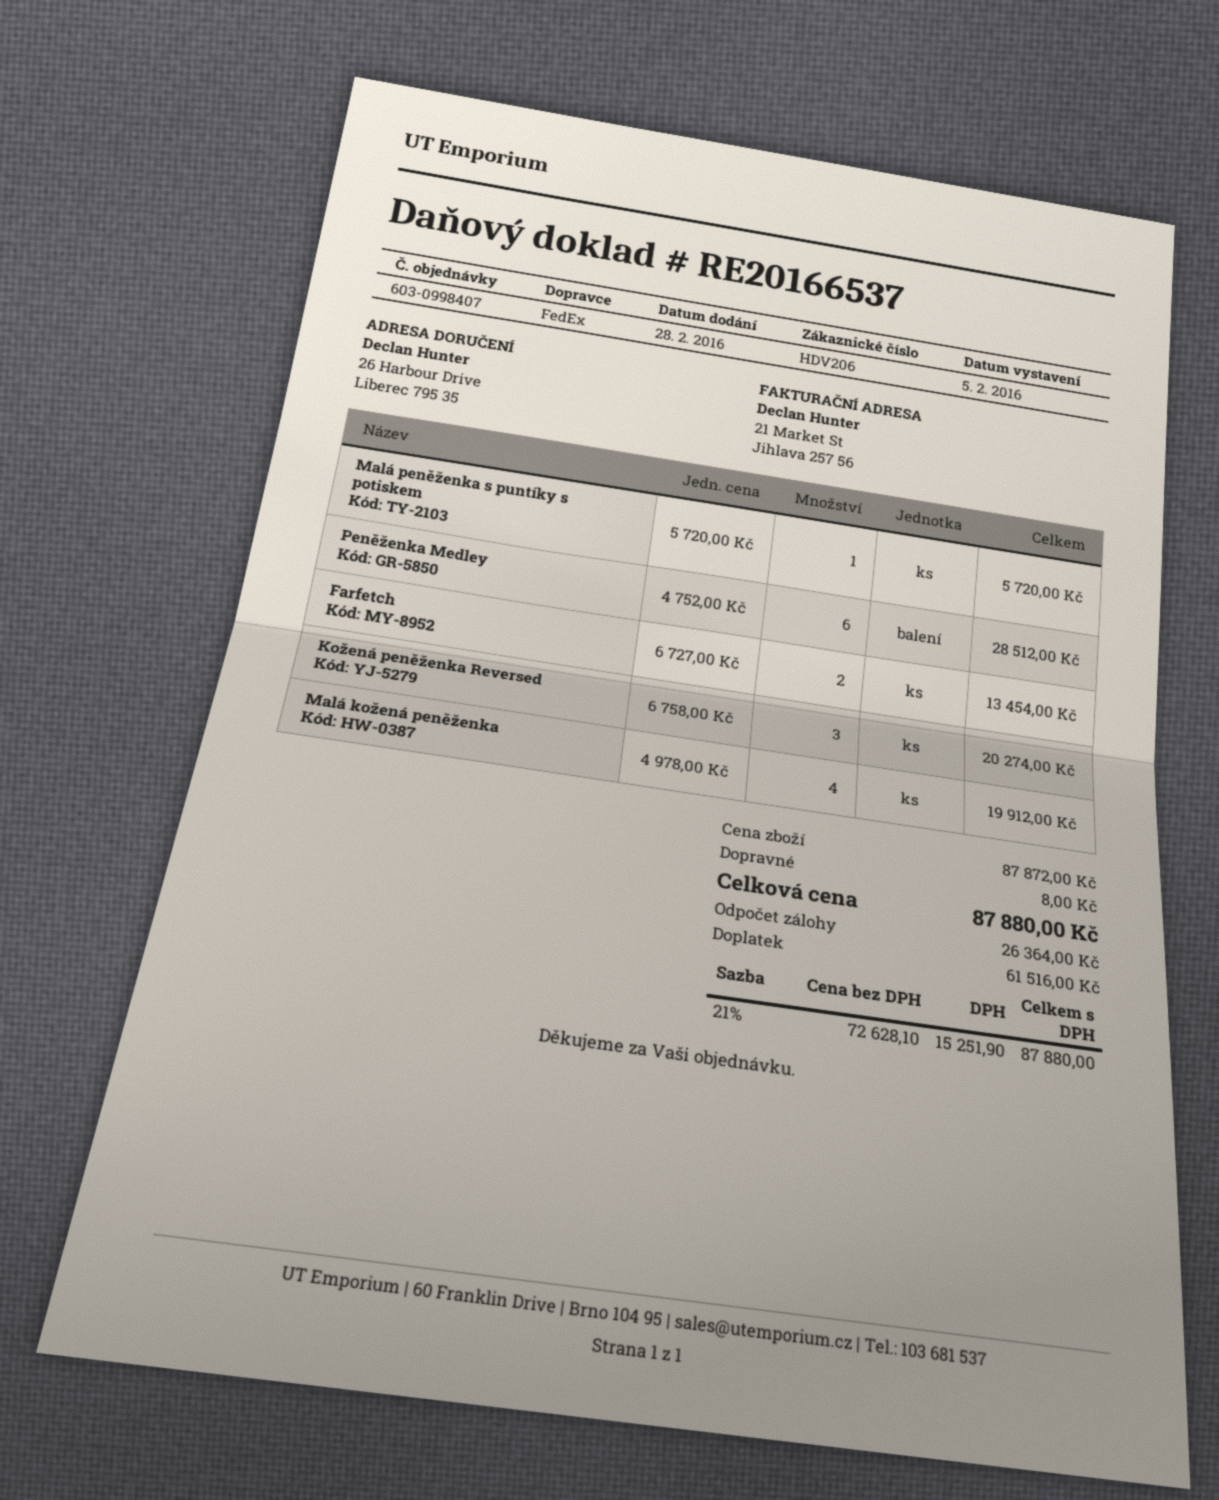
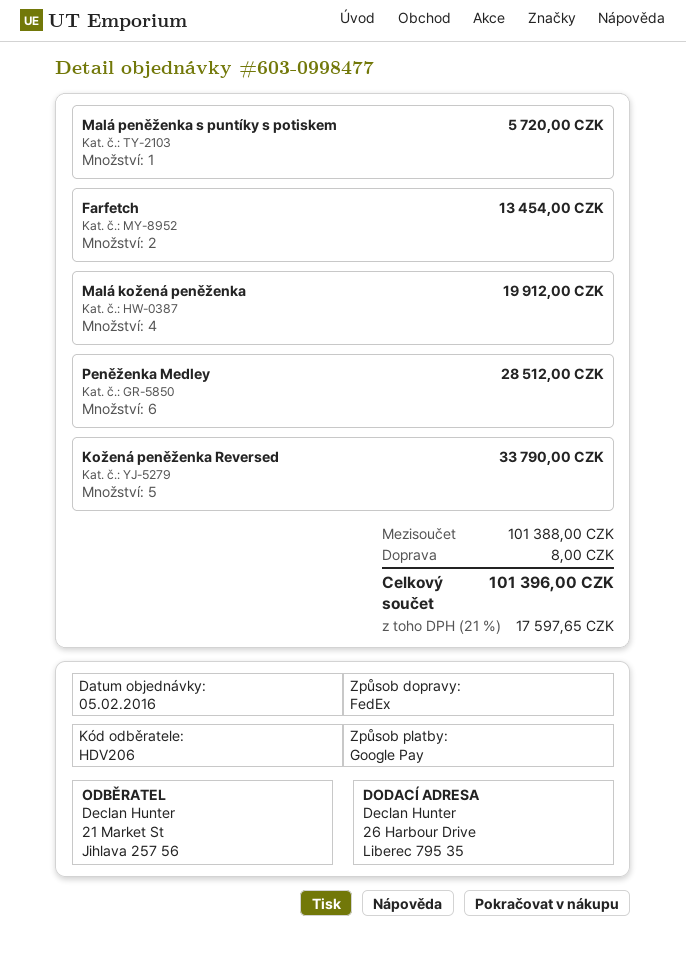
order number: 603-0998407 -> 603-0998477
Kožená peněženka Reversed: 3 for 20274.00 -> 5 for 33790.00
subtotal: 87872.00 -> 101388.00
tax: 21% = 15251.90 -> 21% = 17597.65
total: 87880.00 -> 101396.00

